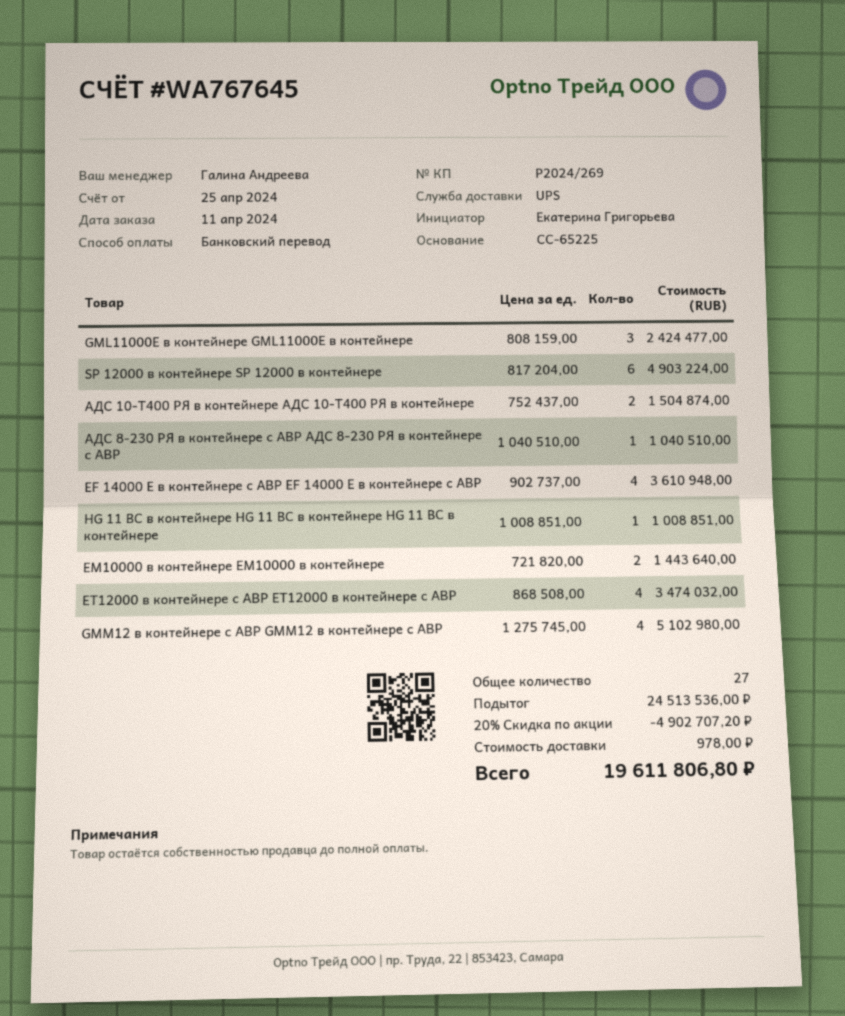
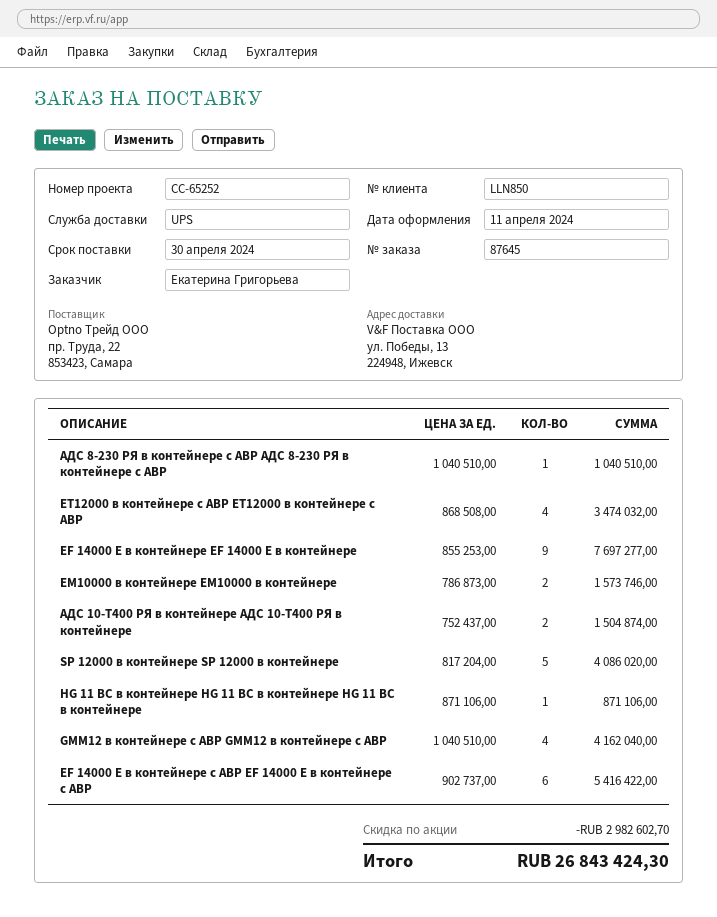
reference: CC-65225 -> CC-65252
GML11000E в контейнере GML11000E в контейнере: 3 x 808159.00 = 2424477.00 -> none
SP 12000 в контейнере SP 12000 в контейнере: 6 x 817204.00 = 4903224.00 -> 5 x 817204.00 = 4086020.00
EF 14000 E в контейнере с АВР EF 14000 E в контейнере с АВР: 4 x 902737.00 = 3610948.00 -> 6 x 902737.00 = 5416422.00
HG 11 BC в контейнере HG 11 BC в контейнере HG 11 BC в контейнере: 1 x 1008851.00 = 1008851.00 -> 1 x 871106.00 = 871106.00
EM10000 в контейнере EM10000 в контейнере: 2 x 721820.00 = 1443640.00 -> 2 x 786873.00 = 1573746.00
GMM12 в контейнере с АВР GMM12 в контейнере с АВР: 4 x 1275745.00 = 5102980.00 -> 4 x 1040510.00 = 4162040.00
EF 14000 E в контейнере EF 14000 E в контейнере: none -> 9 x 855253.00 = 7697277.00
discount: 4902707.20 -> 2982602.70
shipping: 978.00 -> none
total: 19611806.80 -> 26843424.30

